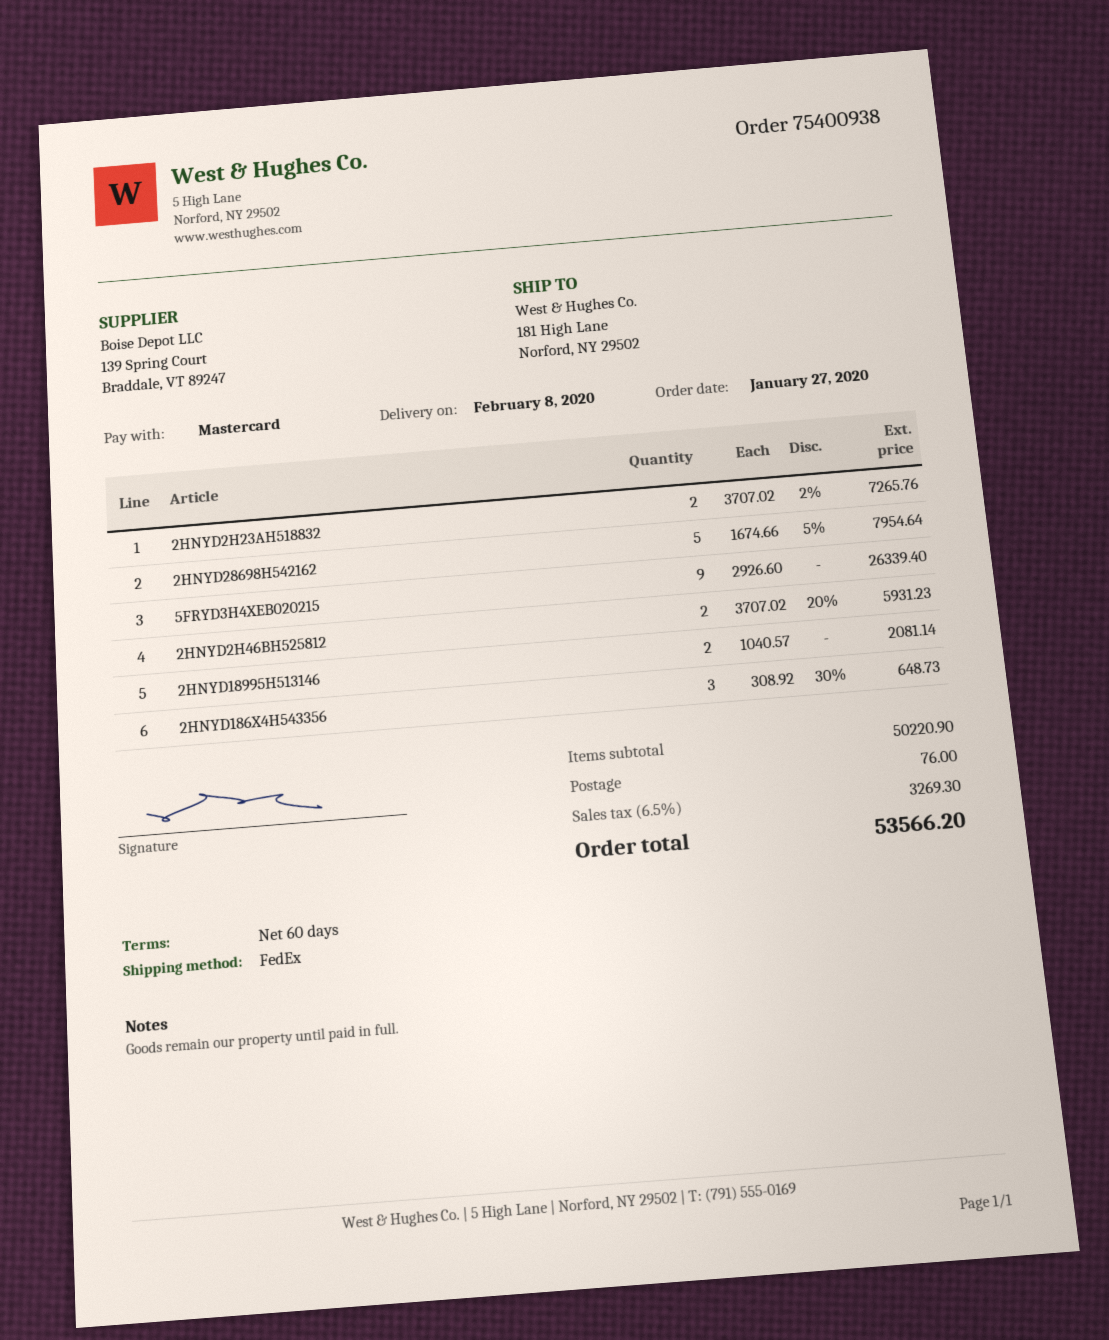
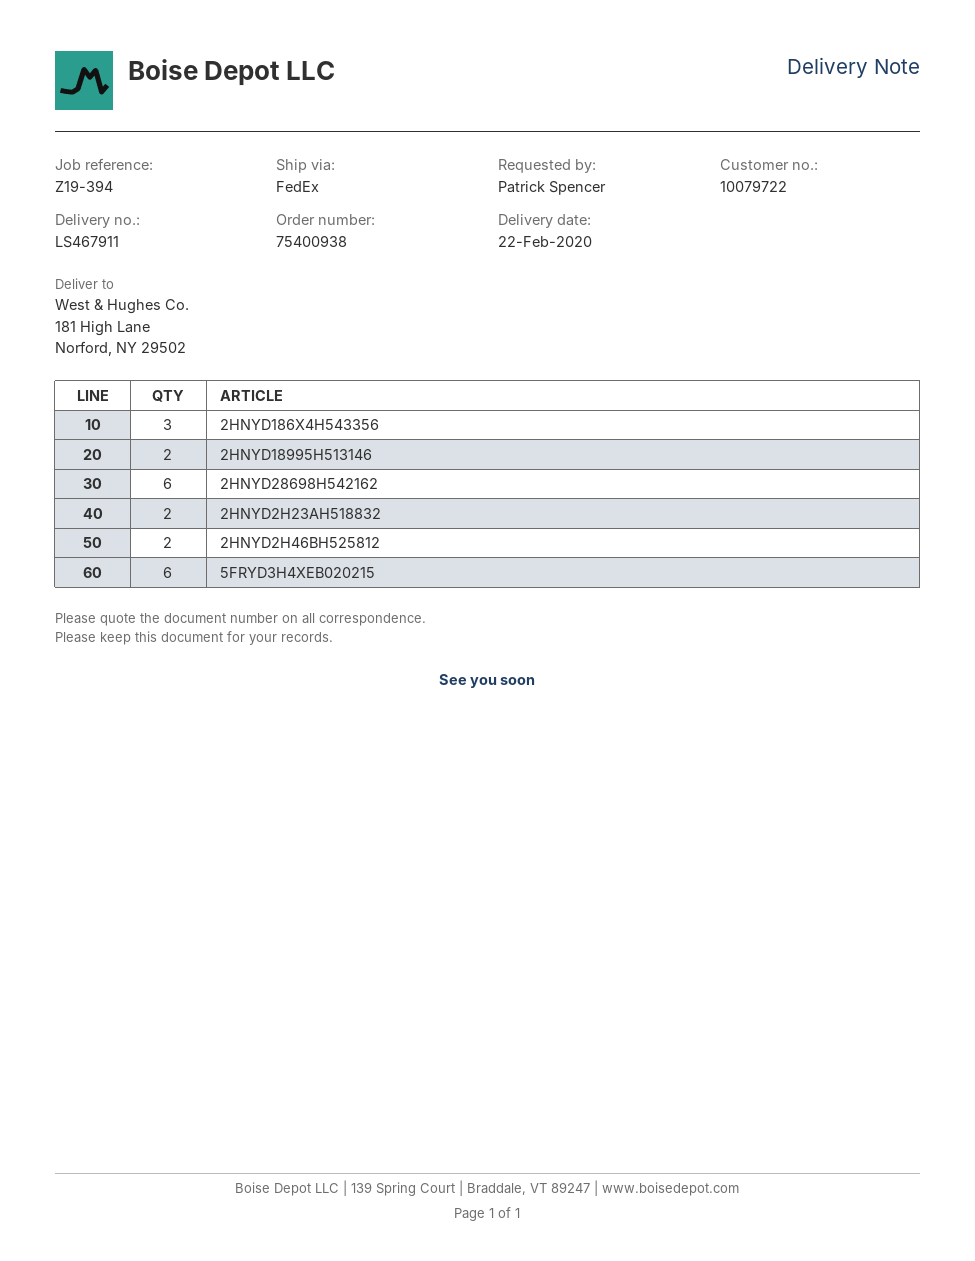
delivery date: 2020-02-08 -> 2020-02-22
2HNYD28698H542162: 5 -> 6
5FRYD3H4XEB020215: 9 -> 6

